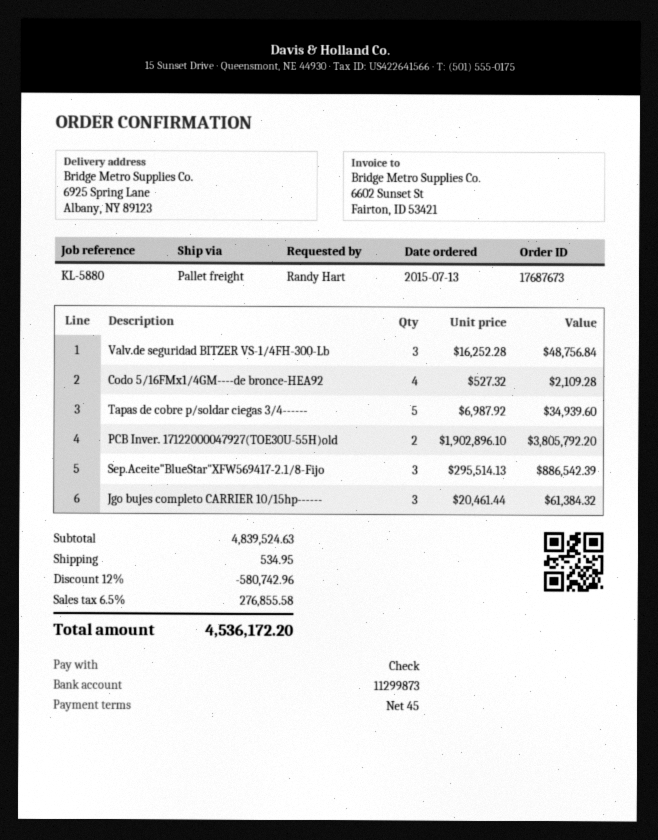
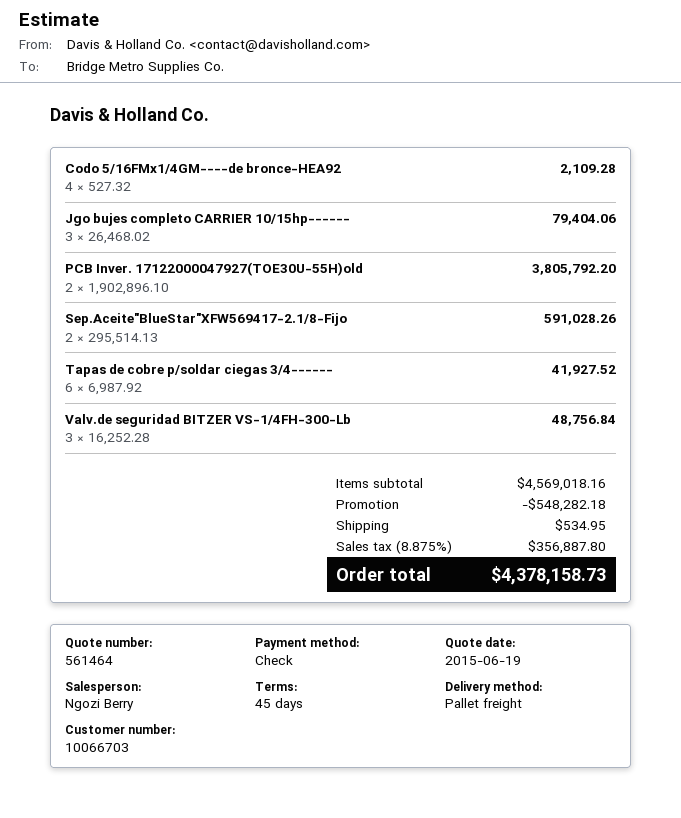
Tapas de cobre p/soldar ciegas 3/4------: 5 x 6987.92 = 34939.60 -> 6 x 6987.92 = 41927.52
Sep.Aceite"BlueStar"XFW569417-2.1/8-Fijo: 3 x 295514.13 = 886542.39 -> 2 x 295514.13 = 591028.26
Jgo bujes completo CARRIER 10/15hp------: 3 x 20461.44 = 61384.32 -> 3 x 26468.02 = 79404.06
subtotal: 4839524.63 -> 4569018.16
discount: 580742.96 -> 548282.18
tax: 6.5% = 276855.58 -> 8.875% = 356887.80
total: 4536172.20 -> 4378158.73

